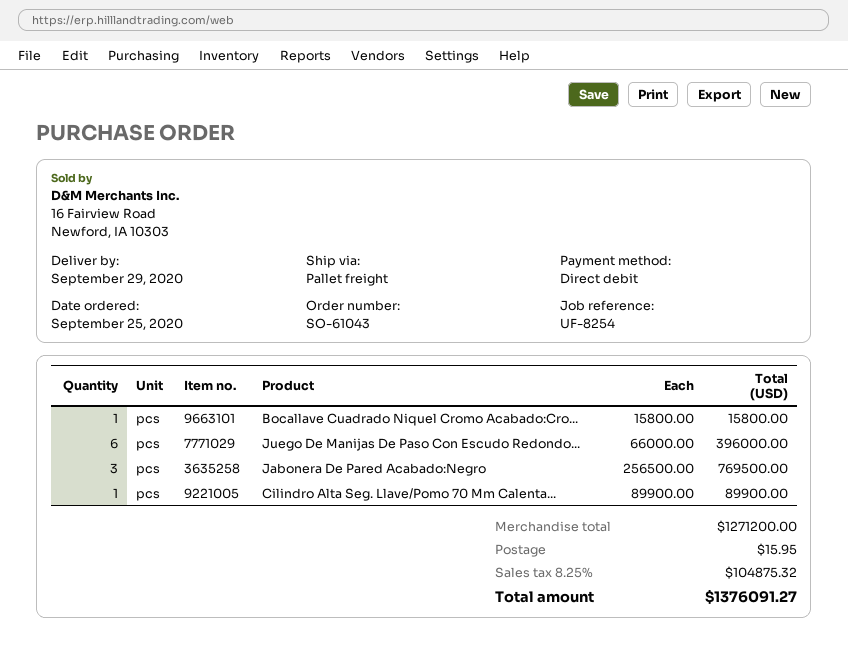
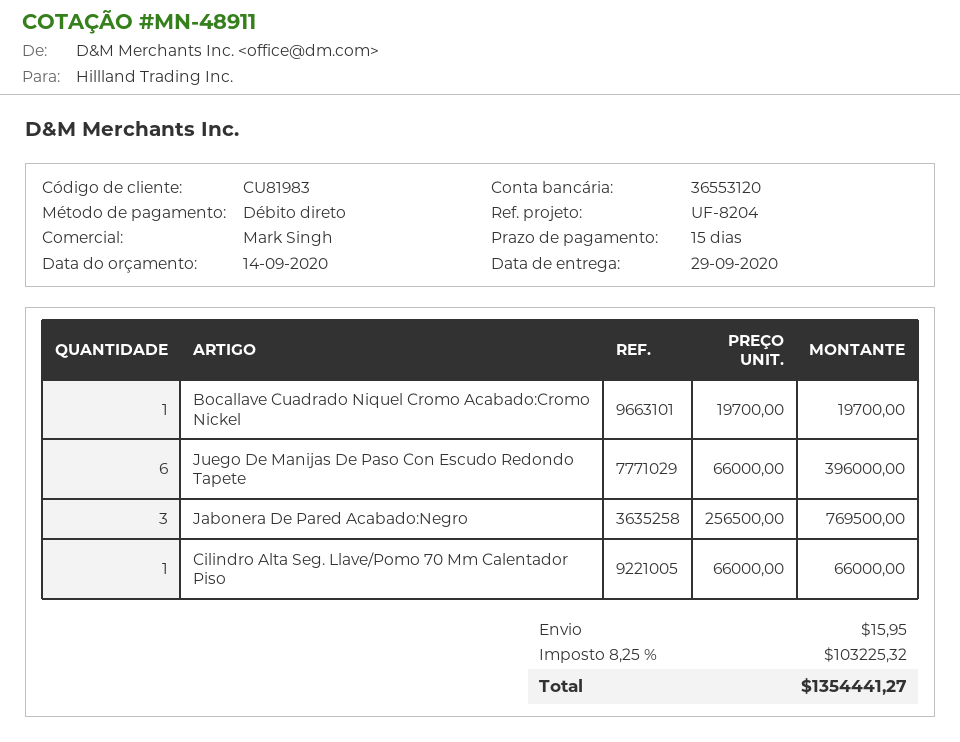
reference: UF-8254 -> UF-8204
Bocallave Cuadrado Niquel Cromo Acabado:Cro...: 1 x 15800.00 = 15800.00 -> 1 x 19700.00 = 19700.00
Cilindro Alta Seg. Llave/Pomo 70 Mm Calenta...: 1 x 89900.00 = 89900.00 -> 1 x 66000.00 = 66000.00
tax: 8.25% = 104875.32 -> 8.25% = 103225.32
total: 1376091.27 -> 1354441.27

